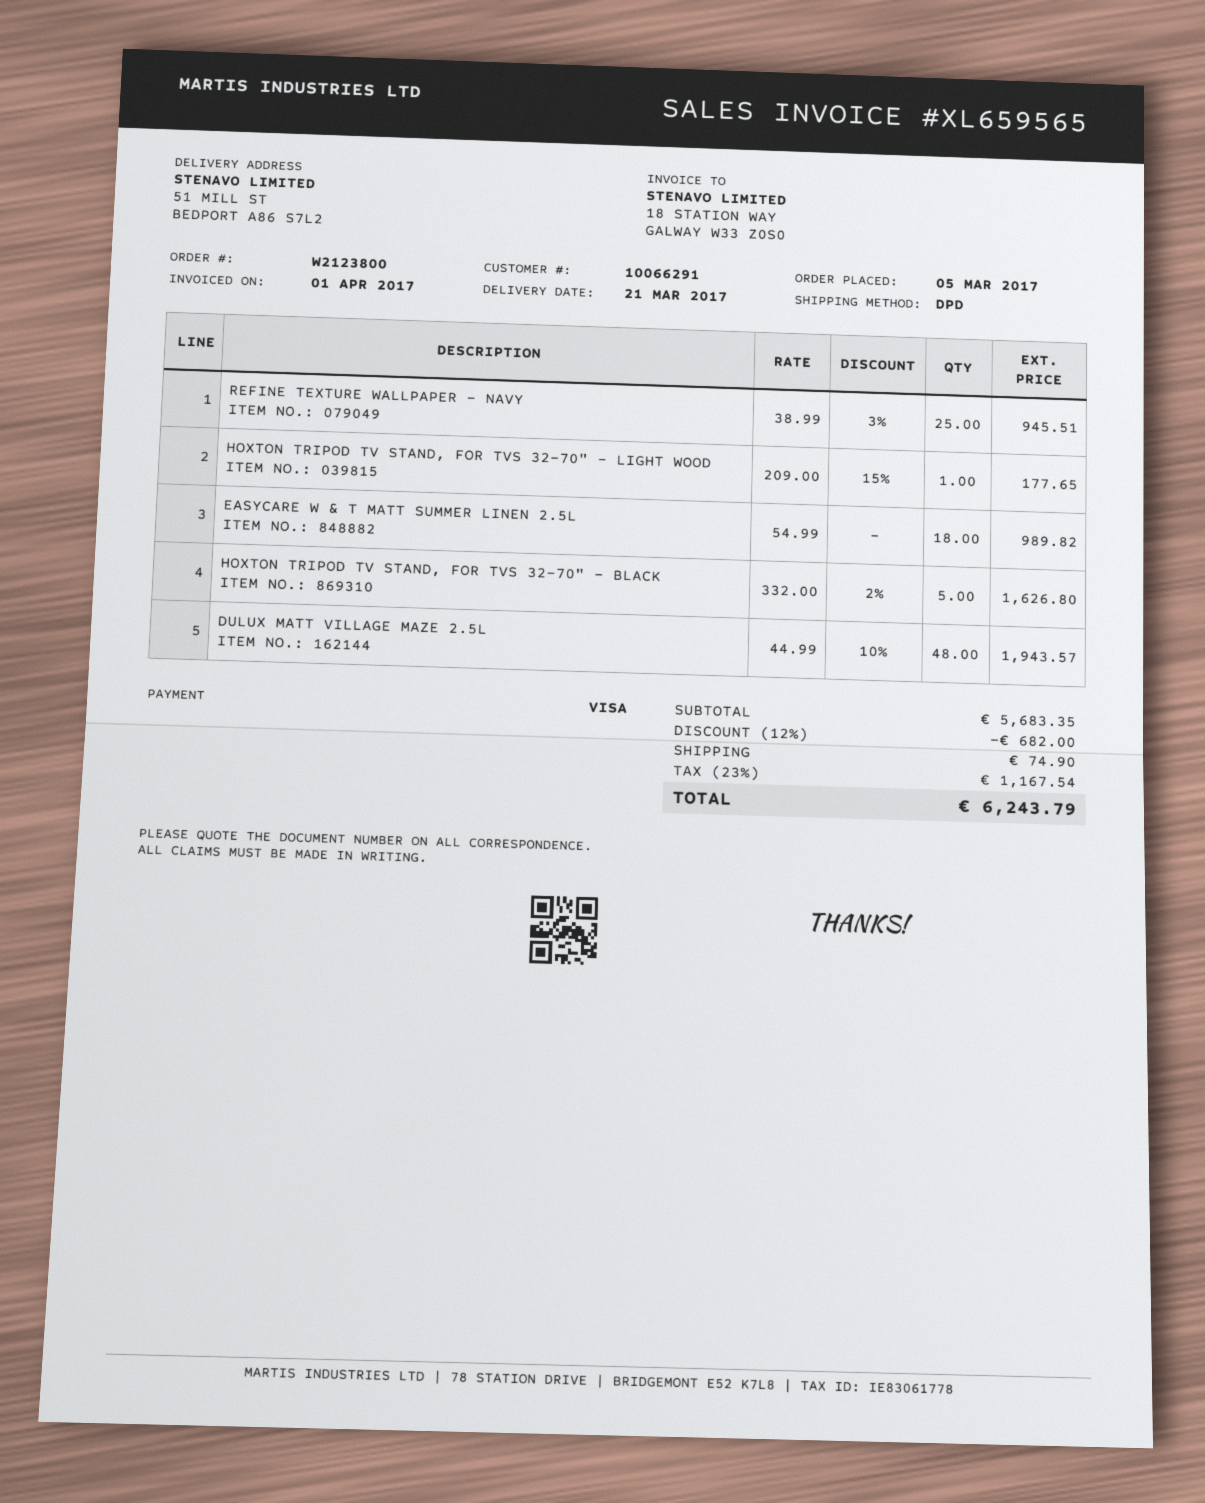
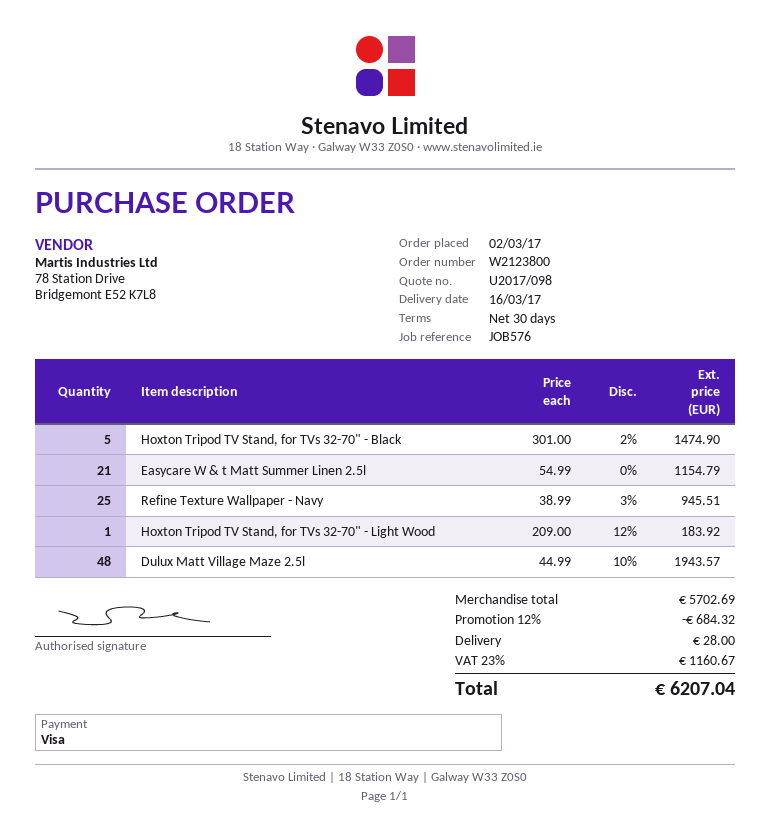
order date: 2017-03-05 -> 2017-03-02
delivery date: 2017-03-21 -> 2017-03-16
HOXTON TRIPOD TV STAND, FOR TVS 32-70" - LIGHT WOOD: 1 x 209.00 - 15% = 177.65 -> 1 x 209.00 - 12% = 183.92
EASYCARE W & T MATT SUMMER LINEN 2.5L: 18 x 54.99 = 989.82 -> 21 x 54.99 = 1154.79
HOXTON TRIPOD TV STAND, FOR TVS 32-70" - BLACK: 5 x 332.00 - 2% = 1626.80 -> 5 x 301.00 - 2% = 1474.90
subtotal: 5683.35 -> 5702.69
discount: 12% = 682.00 -> 12% = 684.32
shipping: 74.90 -> 28.00
tax: 23% = 1167.54 -> 23% = 1160.67
total: 6243.79 -> 6207.04

